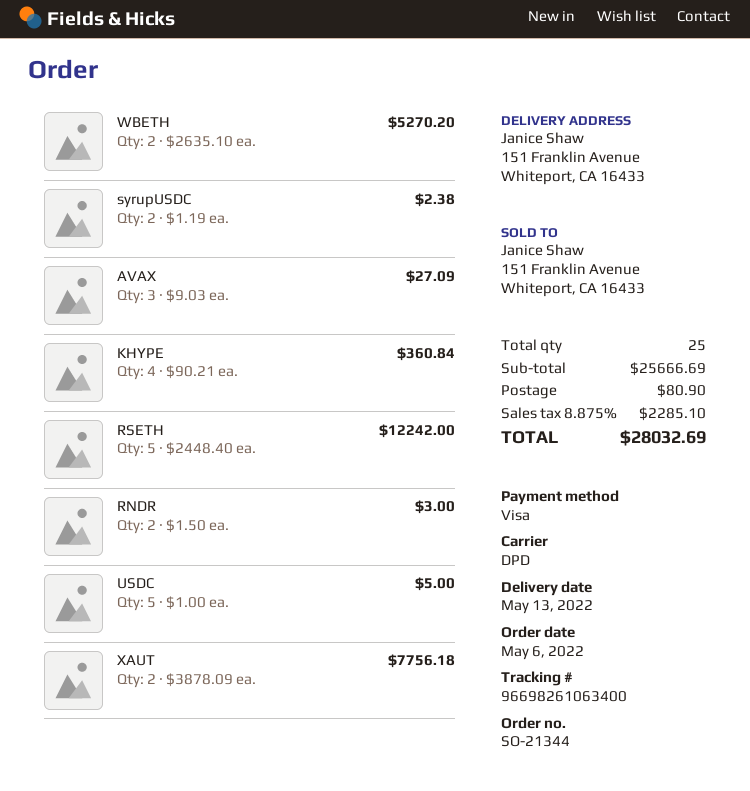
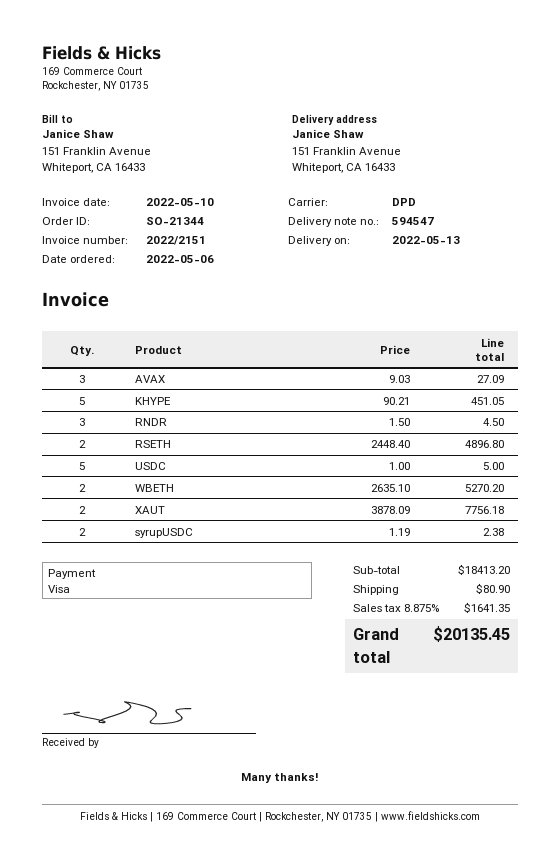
KHYPE: 4 x 90.21 = 360.84 -> 5 x 90.21 = 451.05
RSETH: 5 x 2448.40 = 12242.00 -> 2 x 2448.40 = 4896.80
RNDR: 2 x 1.50 = 3.00 -> 3 x 1.50 = 4.50
subtotal: 25666.69 -> 18413.20
tax: 8.875% = 2285.10 -> 8.875% = 1641.35
total: 28032.69 -> 20135.45

